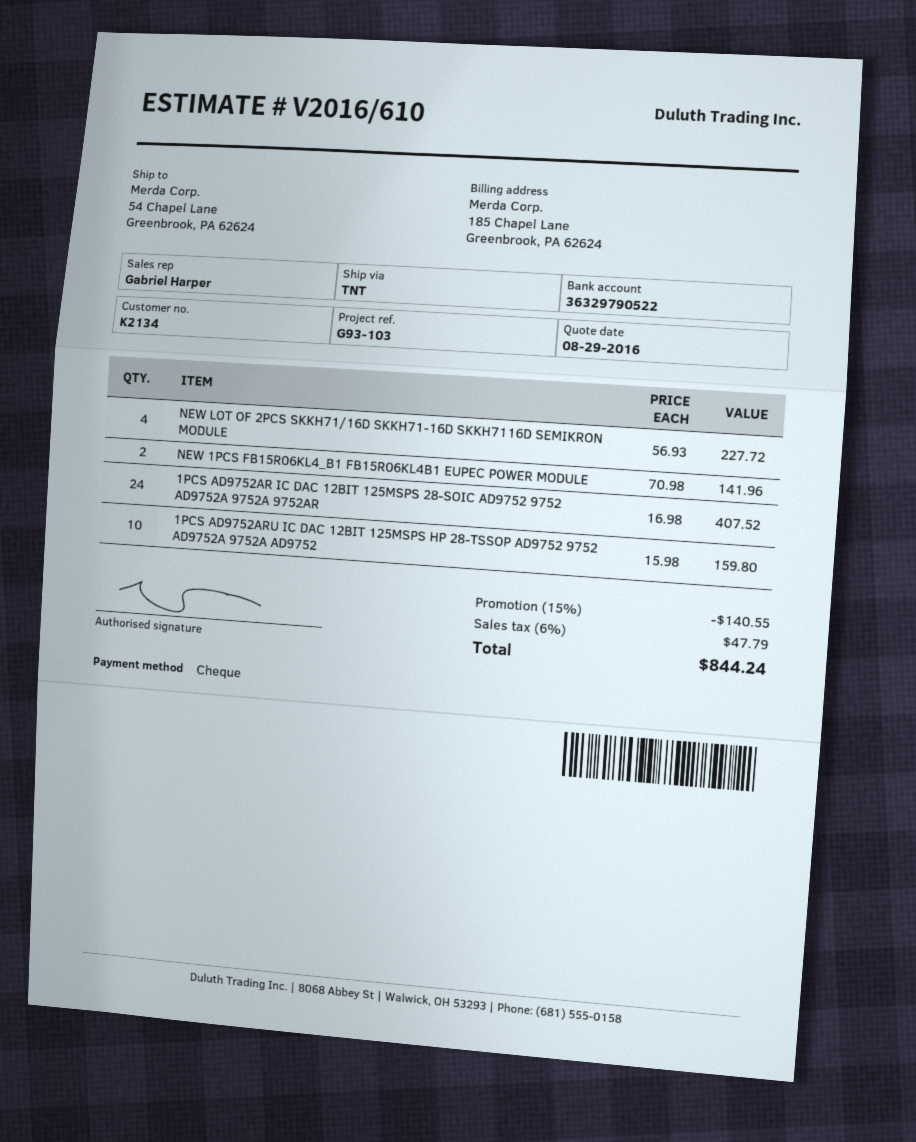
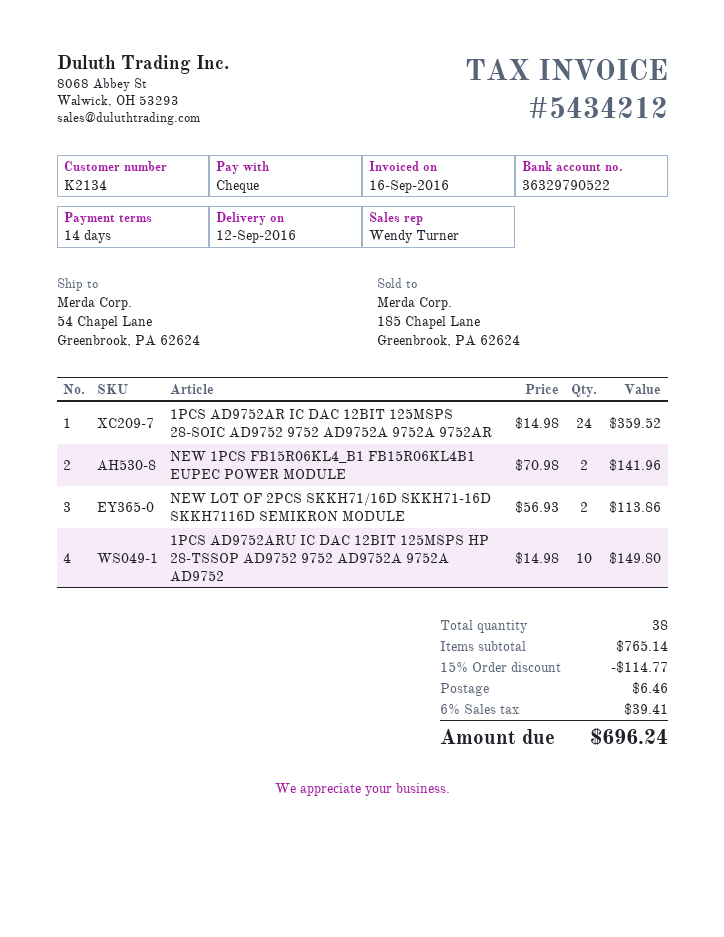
sales rep: Gabriel Harper -> Wendy Turner
NEW LOT OF 2PCS SKKH71/16D SKKH71-16D SKKH7116D SEMIKRON MODULE: 4 x 56.93 = 227.72 -> 2 x 56.93 = 113.86
1PCS AD9752AR IC DAC 12BIT 125MSPS 28-SOIC AD9752 9752 AD9752A 9752A 9752AR: 24 x 16.98 = 407.52 -> 24 x 14.98 = 359.52
1PCS AD9752ARU IC DAC 12BIT 125MSPS HP 28-TSSOP AD9752 9752 AD9752A 9752A AD9752: 10 x 15.98 = 159.80 -> 10 x 14.98 = 149.80
discount: 15% = 140.55 -> 15% = 114.77
shipping: none -> 6.46
tax: 6% = 47.79 -> 6% = 39.41
total: 844.24 -> 696.24

